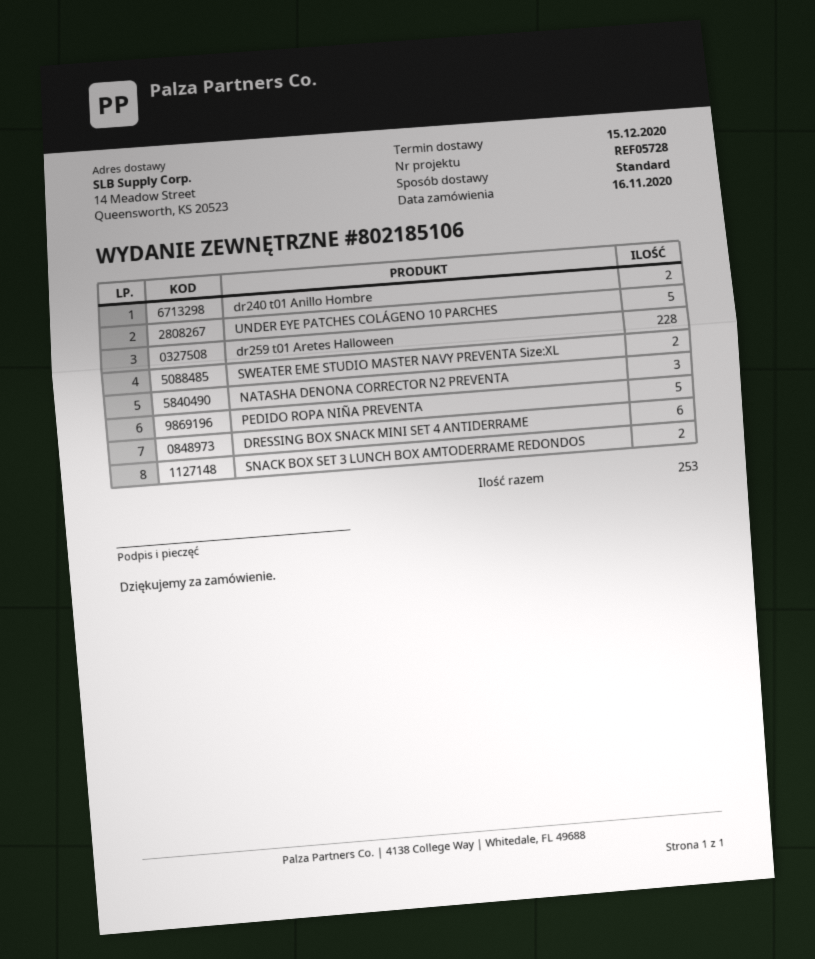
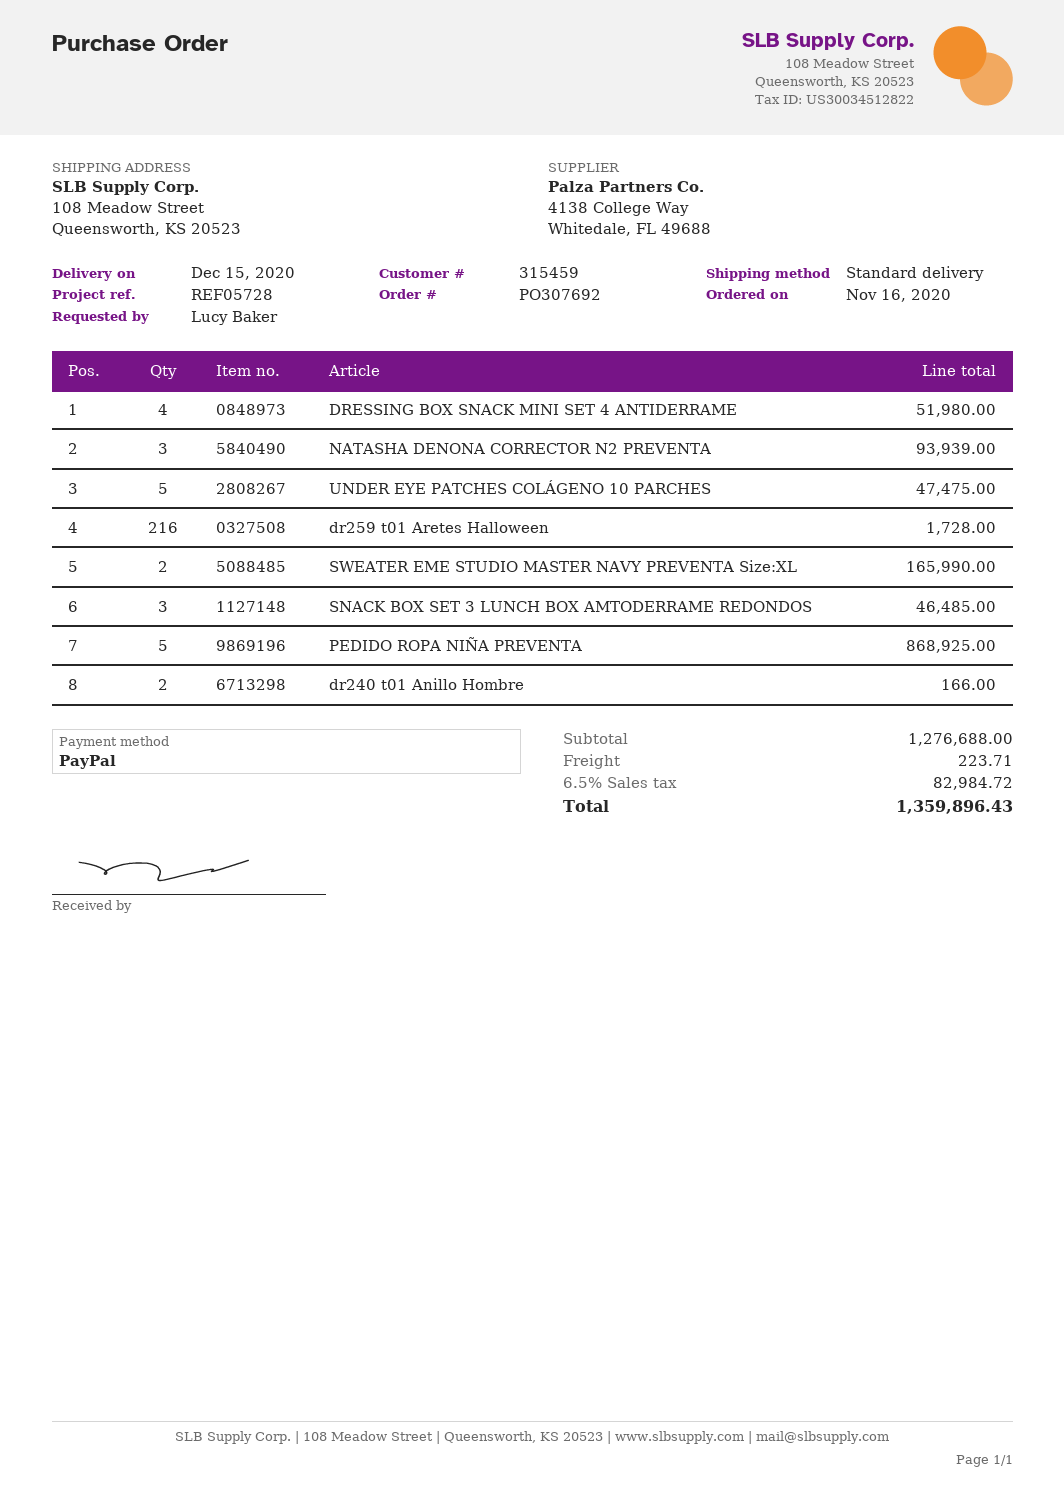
ship to: 14 Meadow Street, Queensworth, KS 20523 -> 108 Meadow Street, Queensworth, KS 20523
dr259 t01 Aretes Halloween: 228 -> 216
DRESSING BOX SNACK MINI SET 4 ANTIDERRAME: 6 -> 4
SNACK BOX SET 3 LUNCH BOX AMTODERRAME REDONDOS: 2 -> 3

